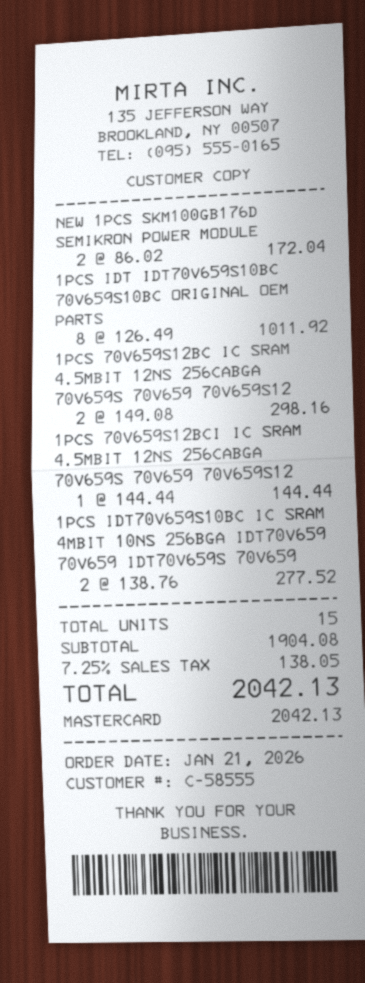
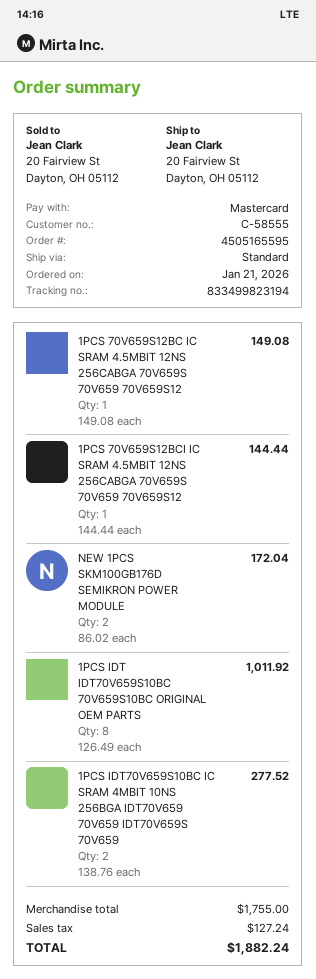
1PCS 70V659S12BC IC SRAM 4.5MBIT 12NS 256CABGA 70V659S 70V659 70V659S12: 2 x 149.08 = 298.16 -> 1 x 149.08 = 149.08
subtotal: 1904.08 -> 1755.00
tax: 138.05 -> 127.24
total: 2042.13 -> 1882.24

